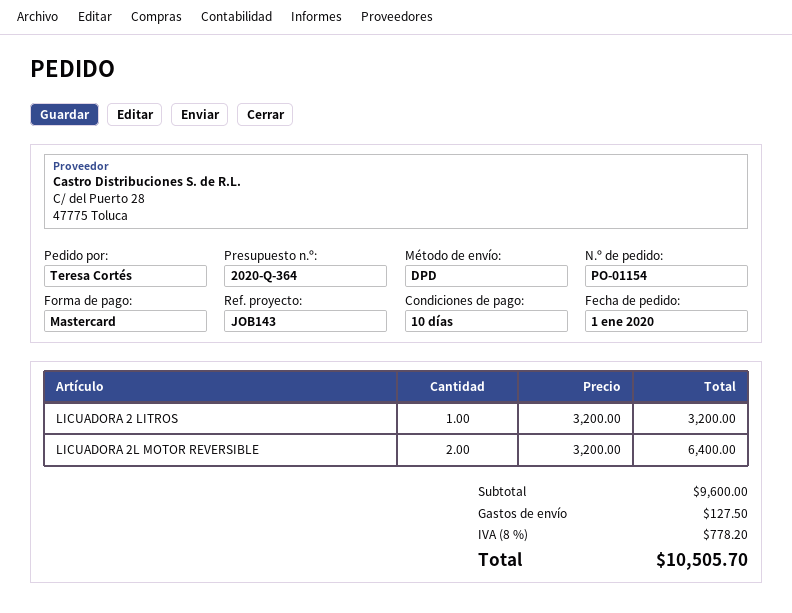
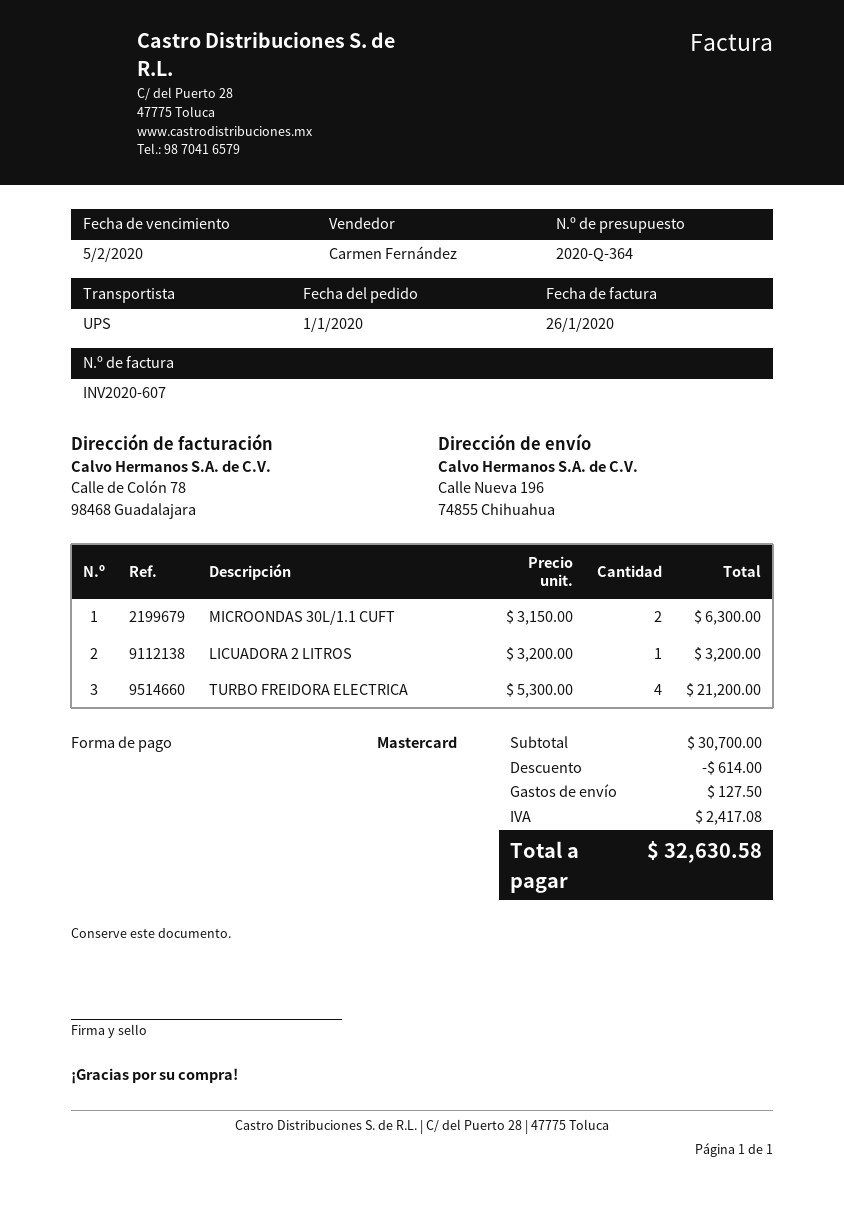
shipping method: DPD -> UPS
LICUADORA 2L MOTOR REVERSIBLE: 2 x 3200.00 = 6400.00 -> none
MICROONDAS 30L/1.1 CUFT: none -> 2 x 3150.00 = 6300.00
TURBO FREIDORA ELECTRICA: none -> 4 x 5300.00 = 21200.00
subtotal: 9600.00 -> 30700.00
discount: none -> 614.00
tax: 778.20 -> 2417.08
total: 10505.70 -> 32630.58

